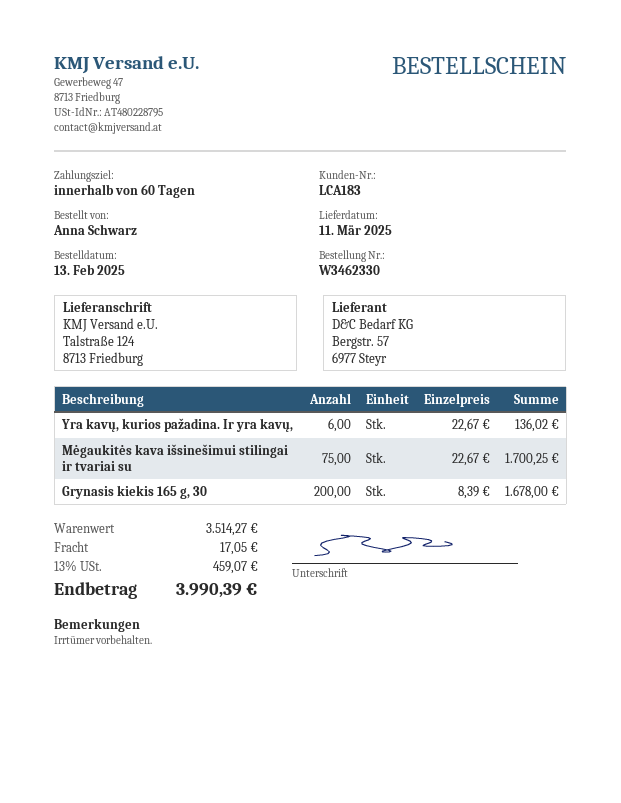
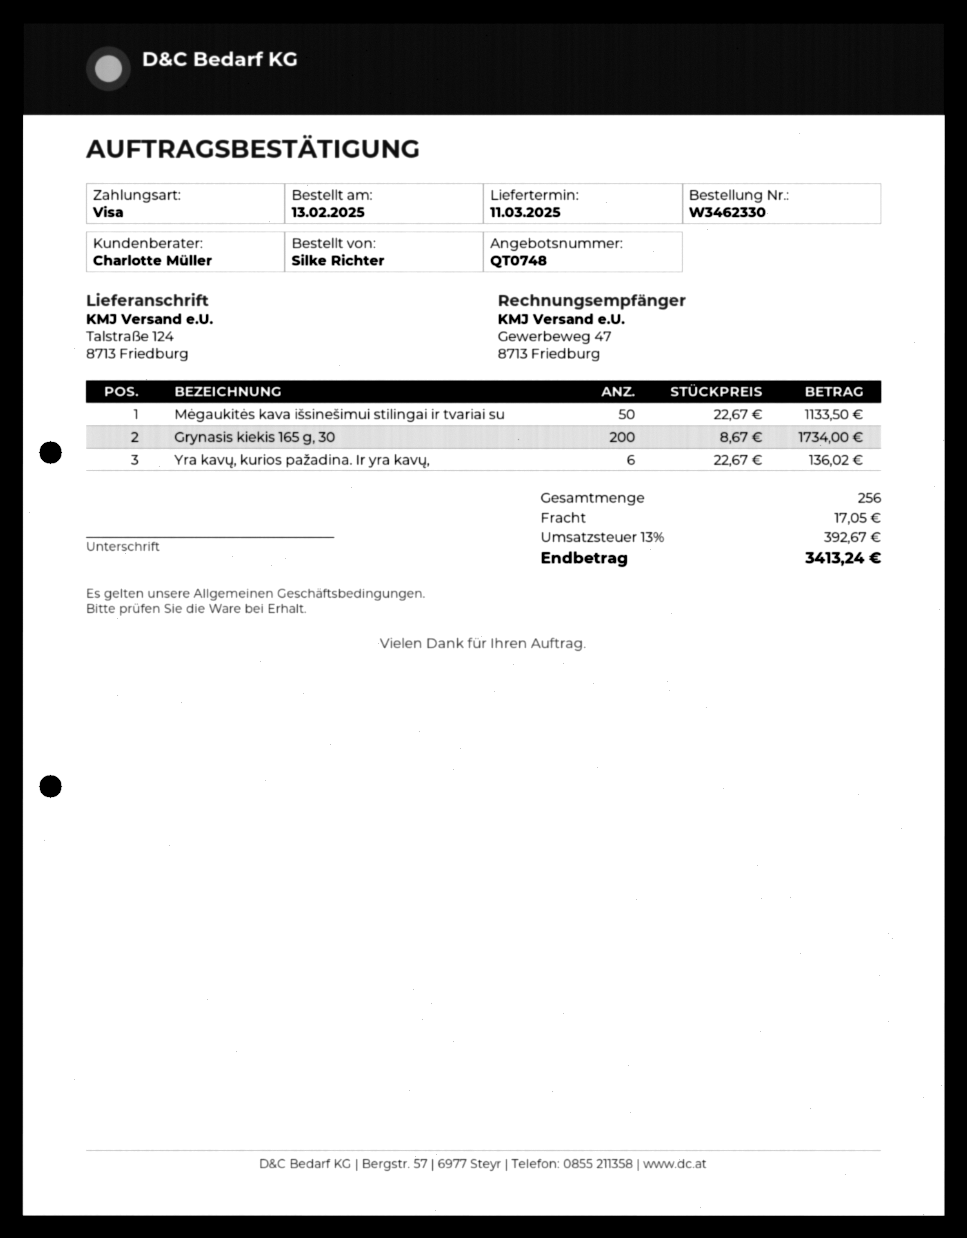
ordered by: Anna Schwarz -> Silke Richter
Mėgaukitės kava išsinešimui stilingai ir tvariai su: 75 x 22.67 = 1700.25 -> 50 x 22.67 = 1133.50
Grynasis kiekis 165 g, 30: 200 x 8.39 = 1678.00 -> 200 x 8.67 = 1734.00
tax: 13% = 459.07 -> 13% = 392.67
total: 3990.39 -> 3413.24

